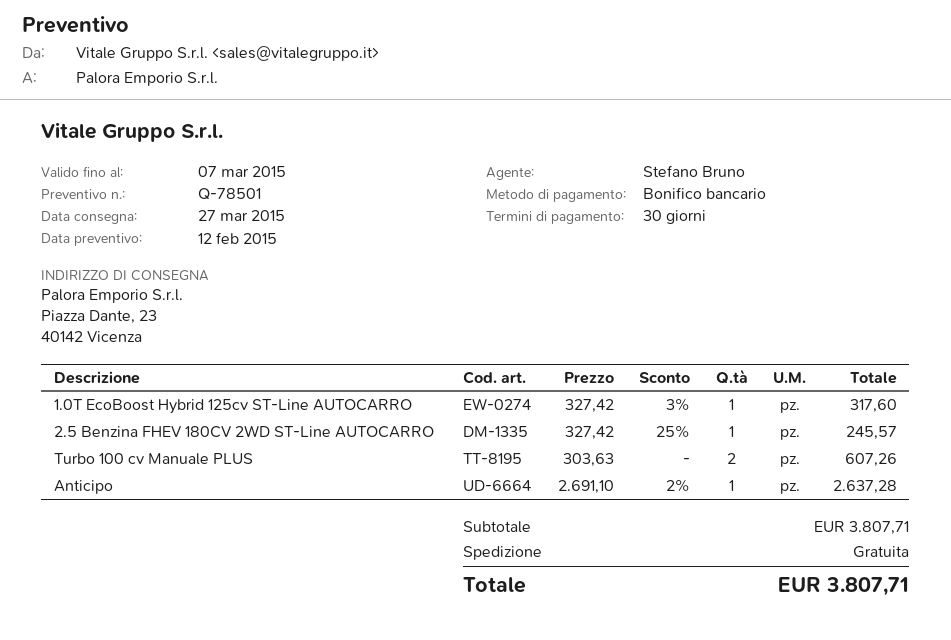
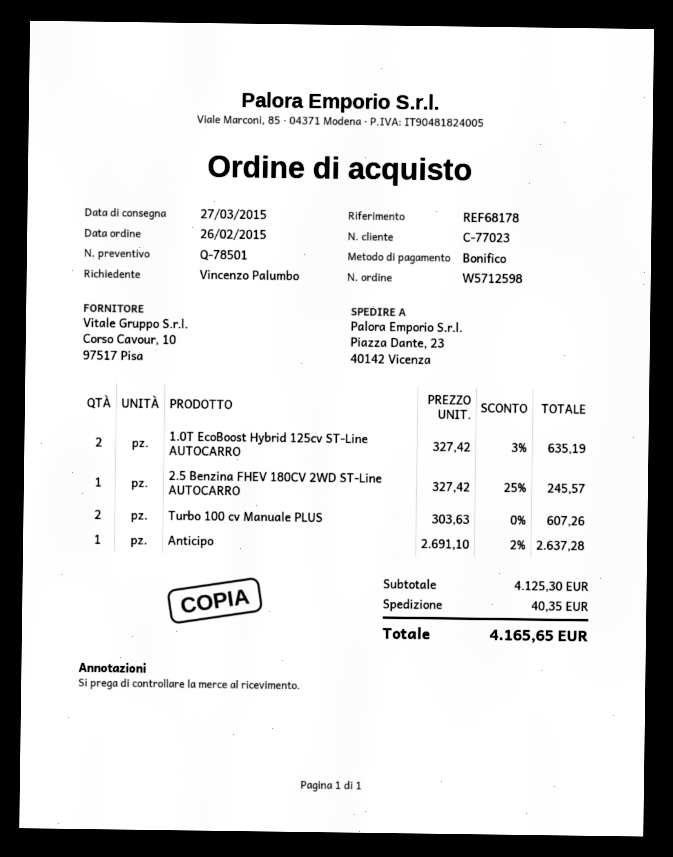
1.0T EcoBoost Hybrid 125cv ST-Line AUTOCARRO: 1 x 327.42 - 3% = 317.60 -> 2 x 327.42 - 3% = 635.19
subtotal: 3807.71 -> 4125.30
shipping: 0.00 -> 40.35
total: 3807.71 -> 4165.65

